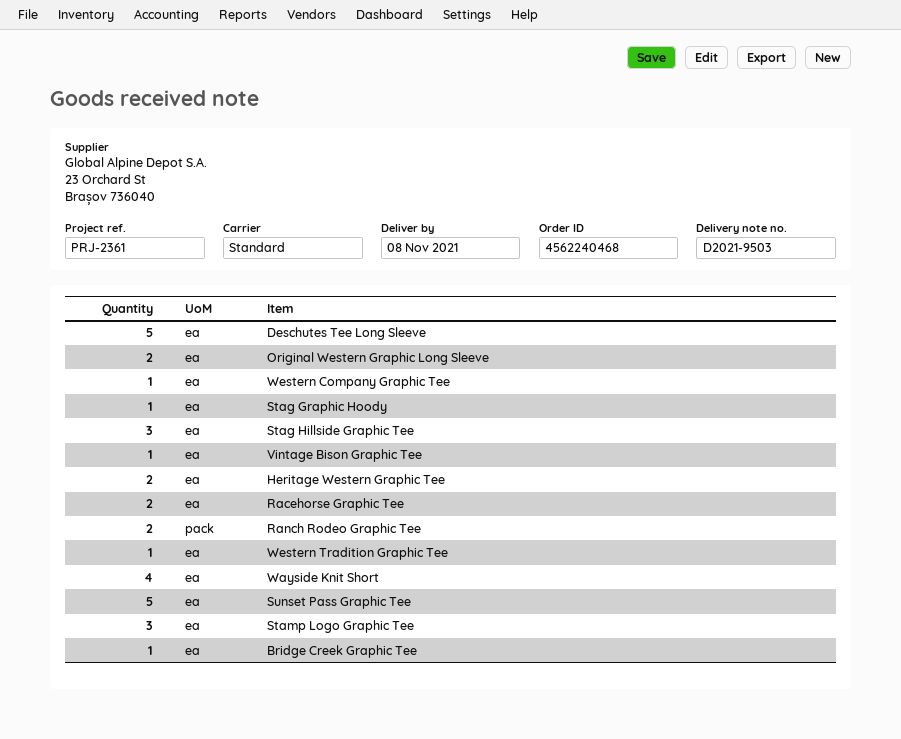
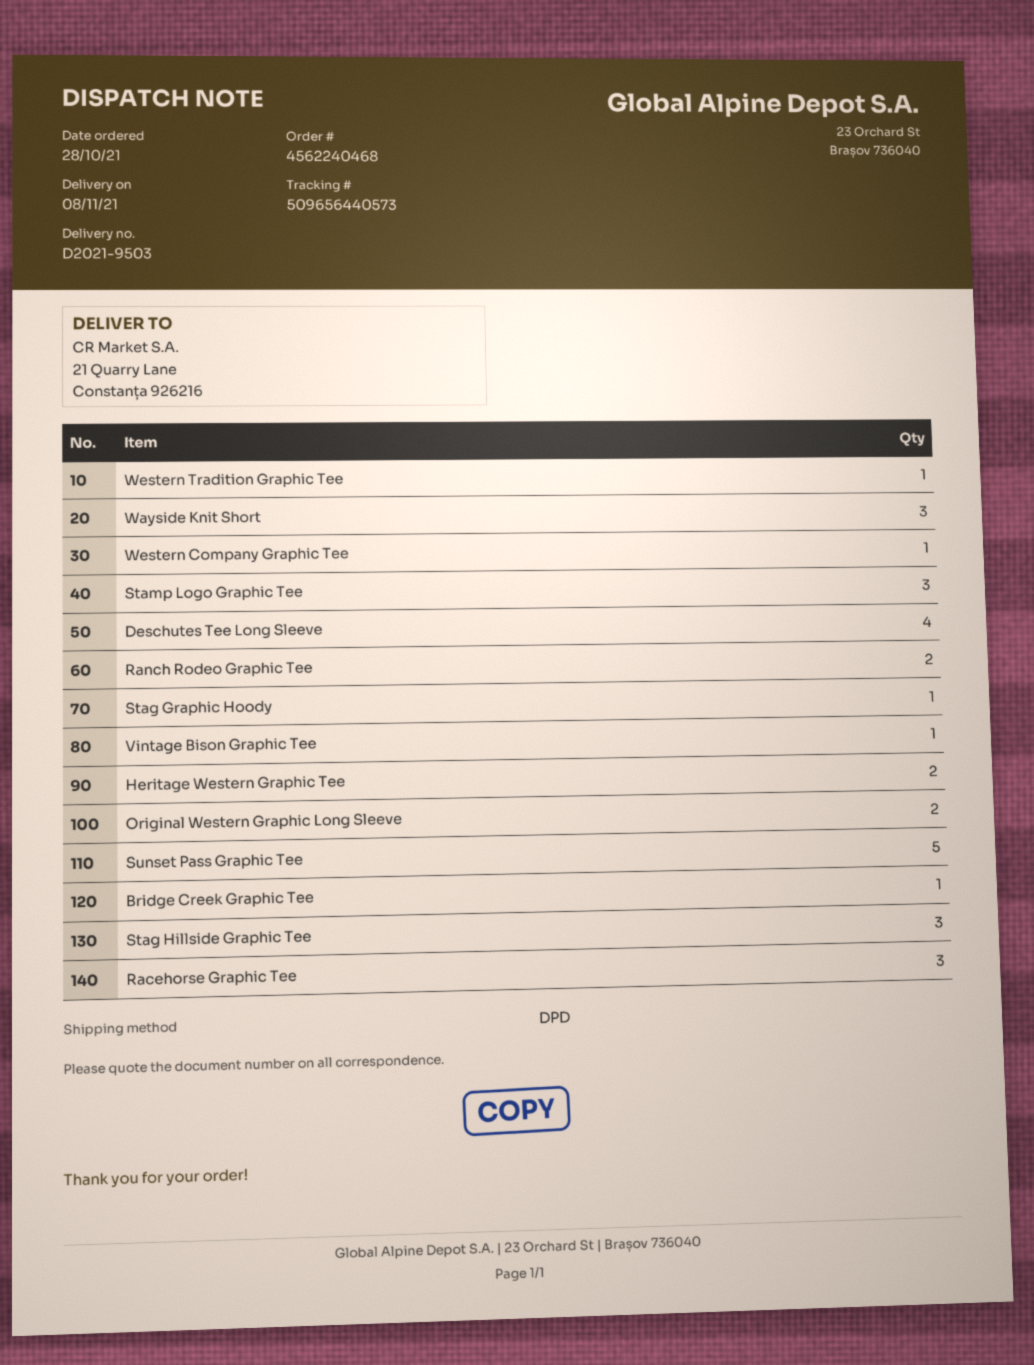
shipping method: standard -> DPD
Deschutes Tee Long Sleeve: 5 -> 4
Racehorse Graphic Tee: 2 -> 3
Wayside Knit Short: 4 -> 3

